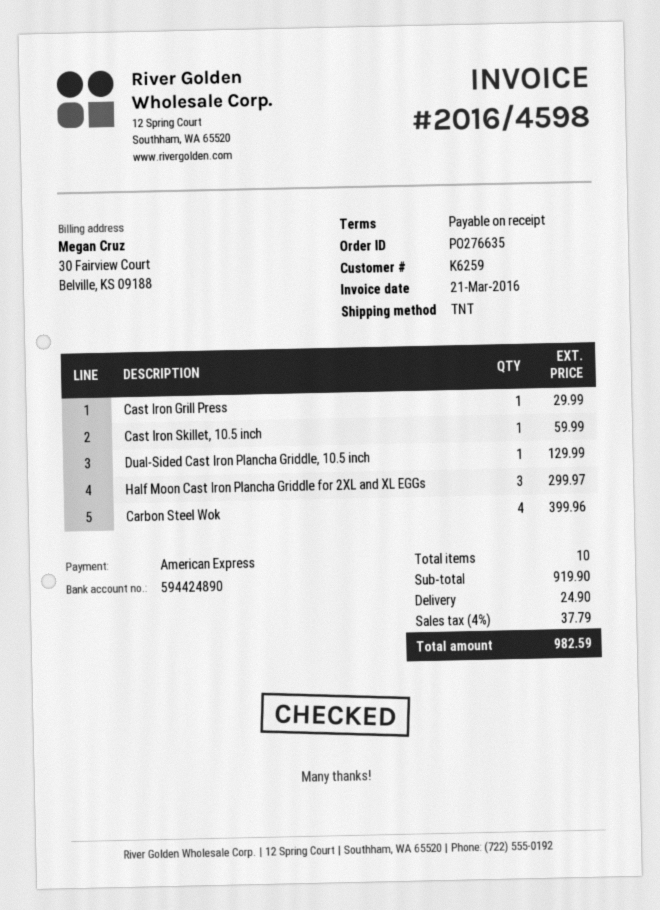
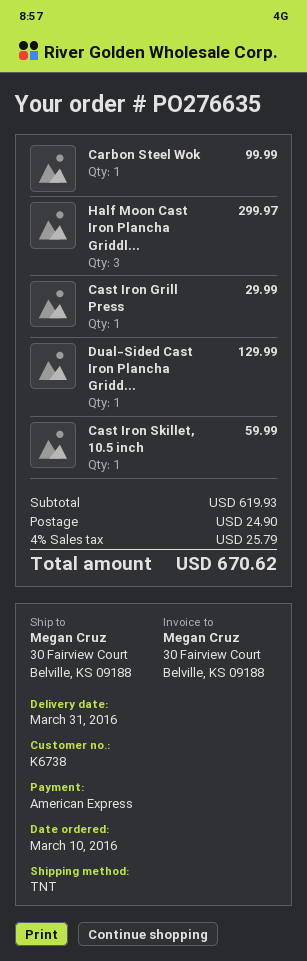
customer number: K6259 -> K6738
Carbon Steel Wok: 4 for 399.96 -> 1 for 99.99
subtotal: 919.90 -> 619.93
tax: 4% = 37.79 -> 4% = 25.79
total: 982.59 -> 670.62

